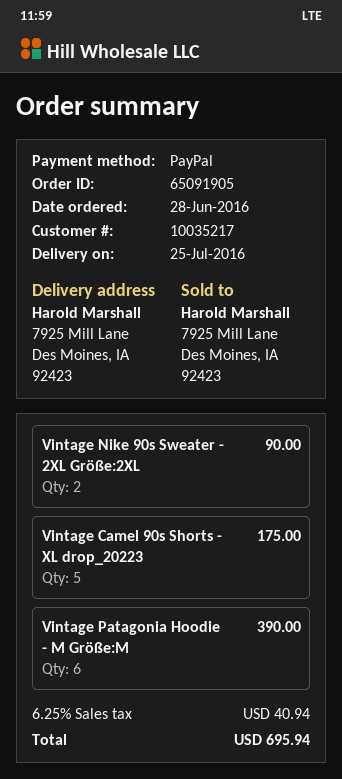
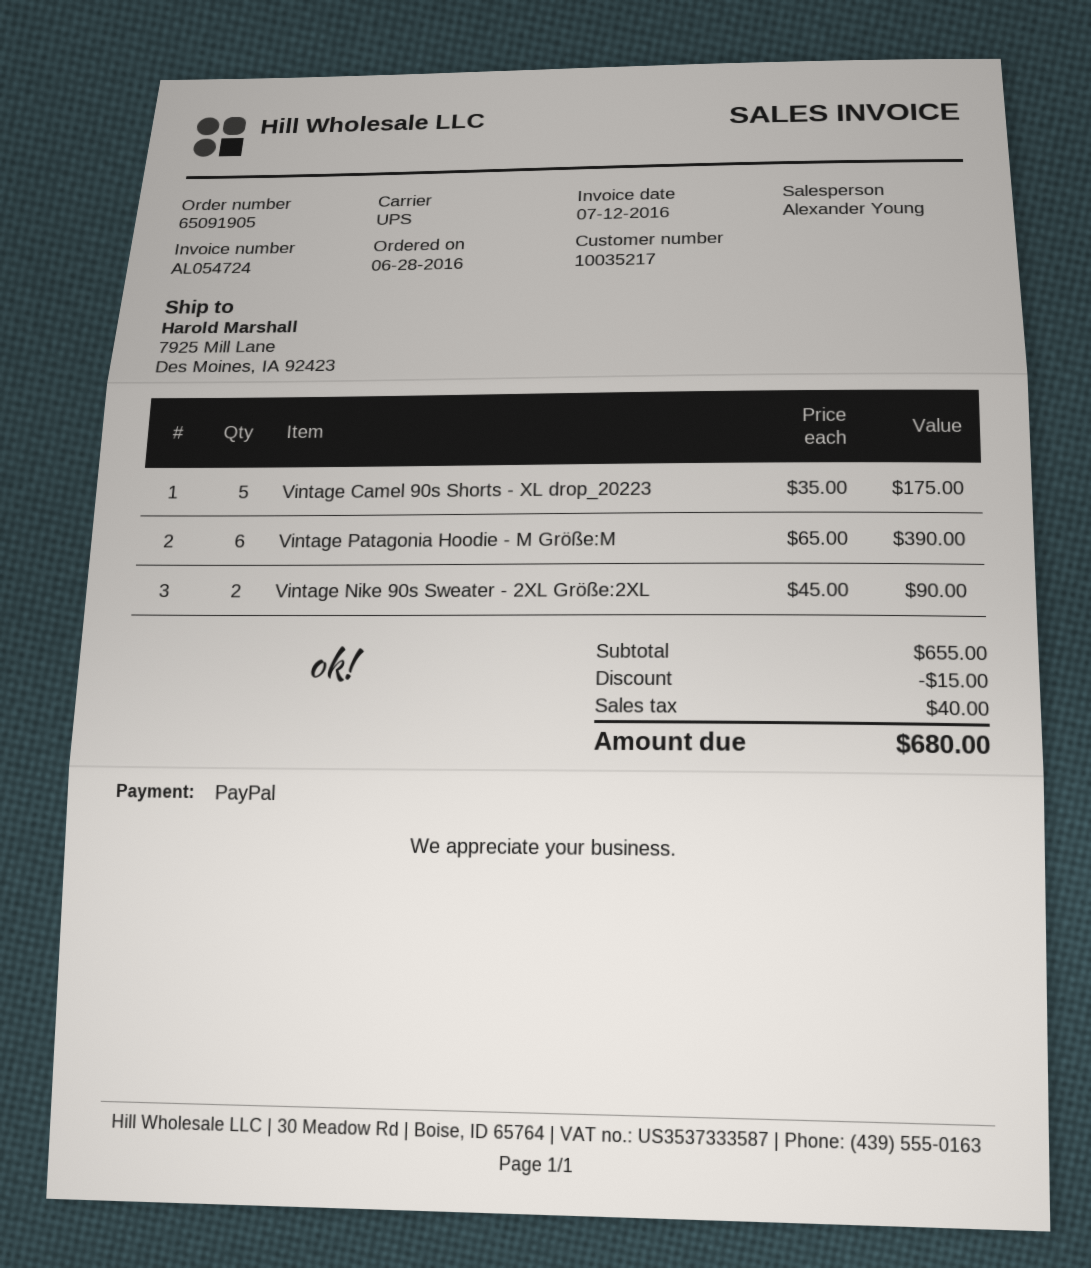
discount: none -> 15.00
tax: 40.94 -> 40.00
total: 695.94 -> 680.00

